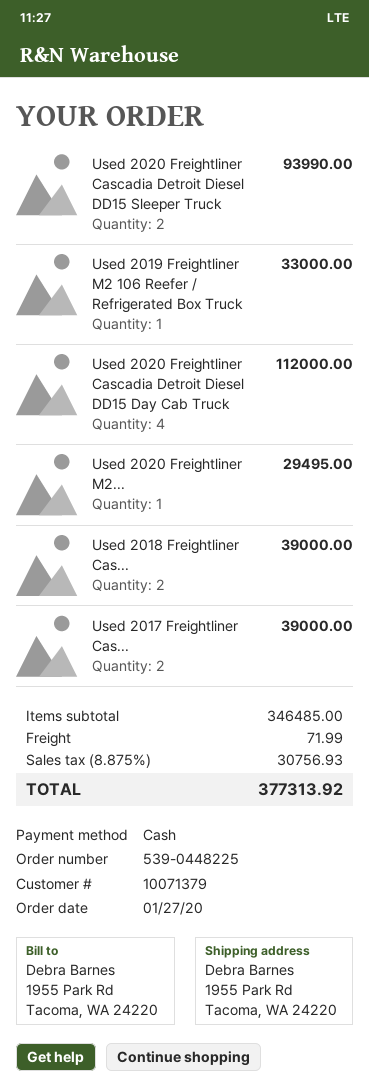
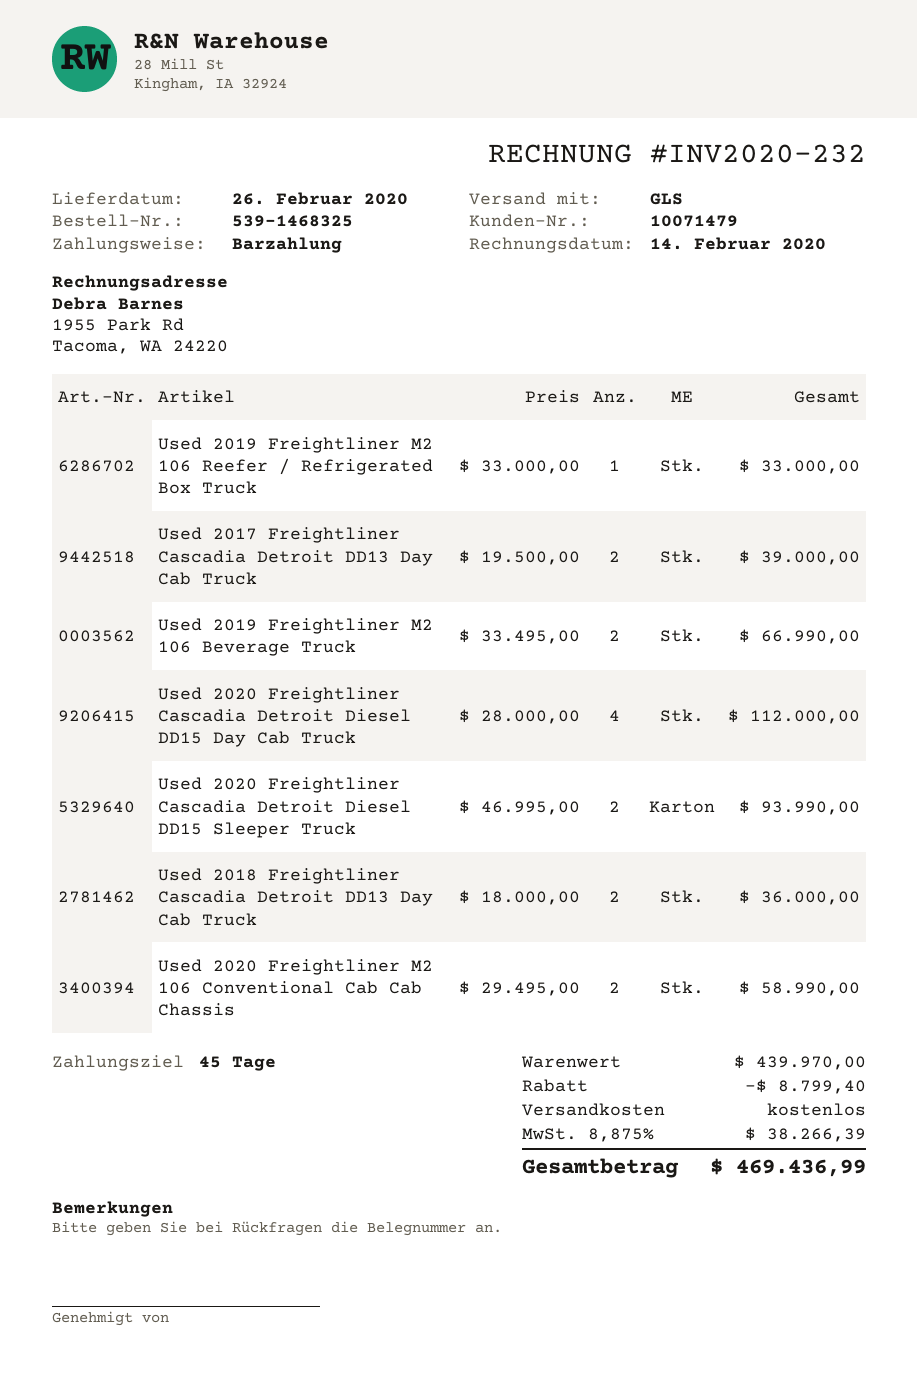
order number: 539-0448225 -> 539-1468325
customer number: 10071379 -> 10071479
Used 2020 Freightliner M2...: 1 for 29495.00 -> 2 for 58990.00
Used 2018 Freightliner Cas...: 2 for 39000.00 -> 2 for 36000.00
Used 2019 Freightliner M2 106 Beverage Truck: none -> 2 for 66990.00
subtotal: 346485.00 -> 439970.00
discount: none -> 8799.40
shipping: 71.99 -> 0.00
tax: 8.875% = 30756.93 -> 8.875% = 38266.39
total: 377313.92 -> 469436.99

